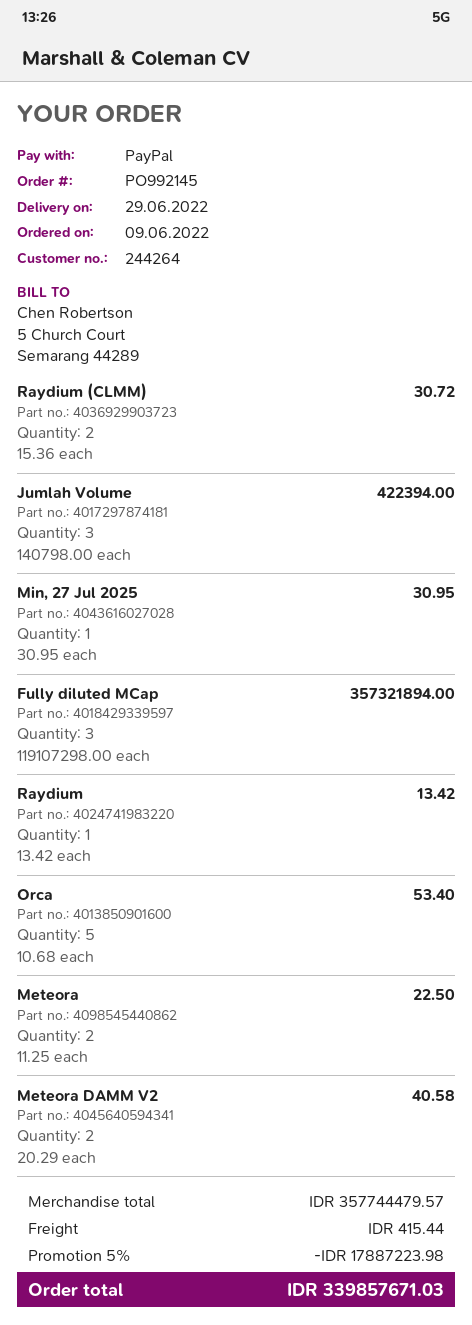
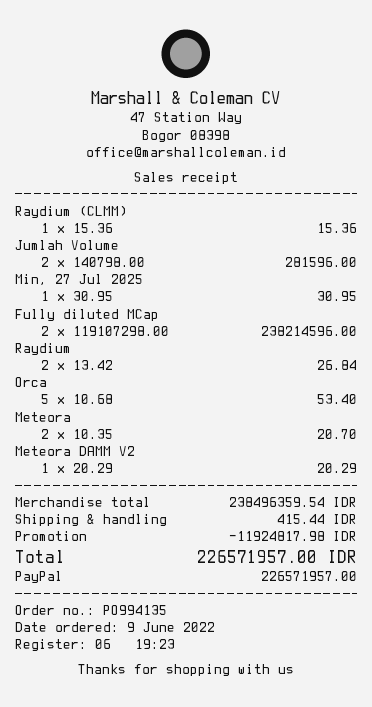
order number: PO992145 -> PO994135
Raydium (CLMM): 2 x 15.36 = 30.72 -> 1 x 15.36 = 15.36
Jumlah Volume: 3 x 140798.00 = 422394.00 -> 2 x 140798.00 = 281596.00
Fully diluted MCap: 3 x 119107298.00 = 357321894.00 -> 2 x 119107298.00 = 238214596.00
Raydium: 1 x 13.42 = 13.42 -> 2 x 13.42 = 26.84
Meteora: 2 x 11.25 = 22.50 -> 2 x 10.35 = 20.70
Meteora DAMM V2: 2 x 20.29 = 40.58 -> 1 x 20.29 = 20.29
subtotal: 357744479.57 -> 238496359.54
discount: 17887223.98 -> 11924817.98
total: 339857671.03 -> 226571957.00

